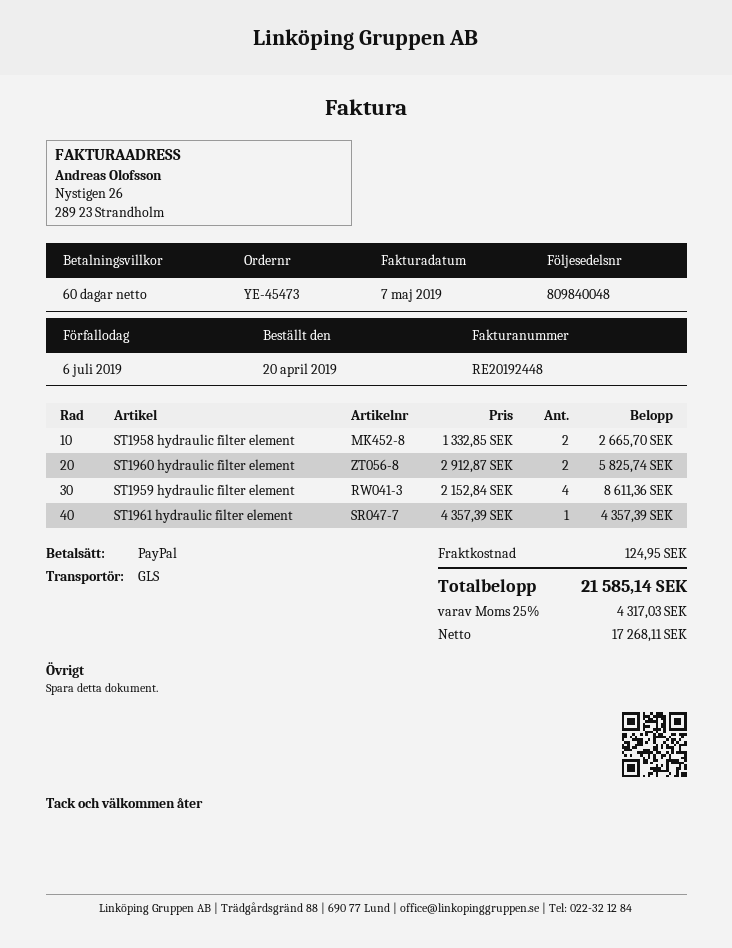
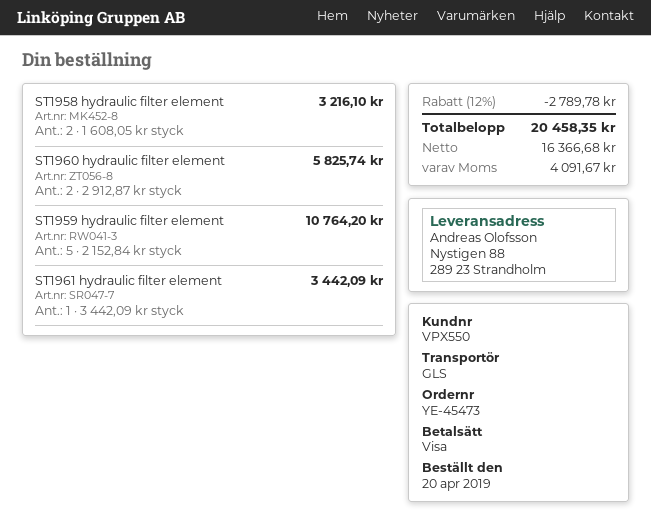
payment method: PayPal -> Visa
ST1958 hydraulic filter element: 2 x 1332.85 = 2665.70 -> 2 x 1608.05 = 3216.10
ST1959 hydraulic filter element: 4 x 2152.84 = 8611.36 -> 5 x 2152.84 = 10764.20
ST1961 hydraulic filter element: 1 x 4357.39 = 4357.39 -> 1 x 3442.09 = 3442.09
discount: none -> 12% = 2789.78
shipping: 124.95 -> none
net: 17268.11 -> 16366.68
tax: 4317.03 -> 4091.67
total: 21585.14 -> 20458.35

